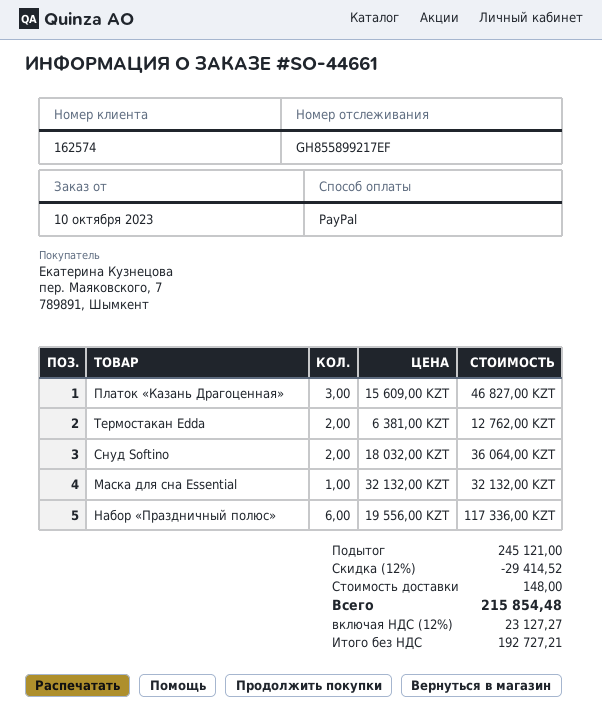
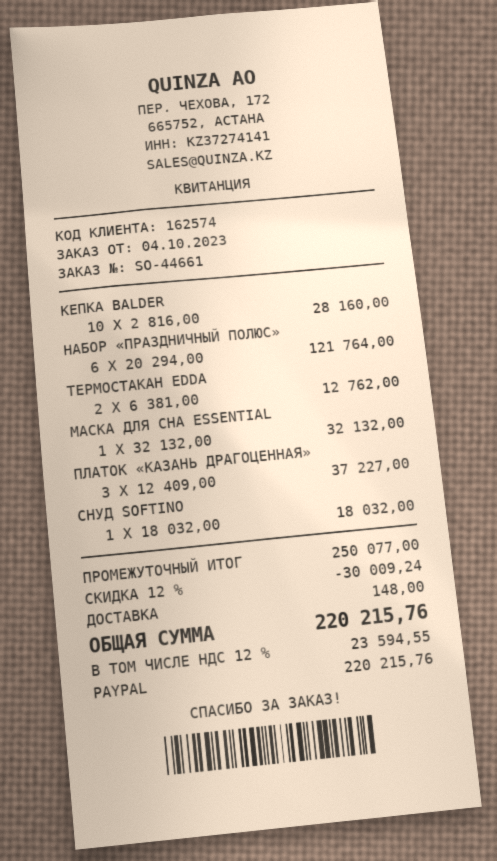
order date: 2023-10-10 -> 2023-10-04
Платок «Казань Драгоценная»: 3 x 15609.00 = 46827.00 -> 3 x 12409.00 = 37227.00
Снуд Softino: 2 x 18032.00 = 36064.00 -> 1 x 18032.00 = 18032.00
Набор «Праздничный полюс»: 6 x 19556.00 = 117336.00 -> 6 x 20294.00 = 121764.00
КЕПКА BALDER: none -> 10 x 2816.00 = 28160.00
subtotal: 245121.00 -> 250077.00
discount: 12% = 29414.52 -> 12% = 30009.24
tax: 12% = 23127.27 -> 12% = 23594.55
total: 215854.48 -> 220215.76

